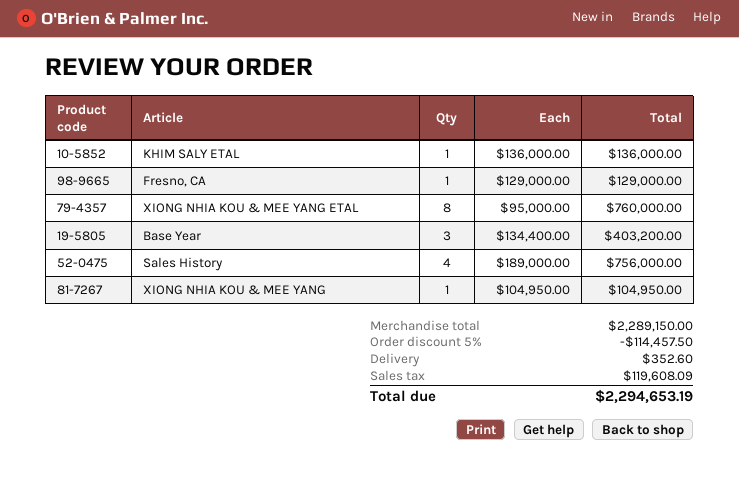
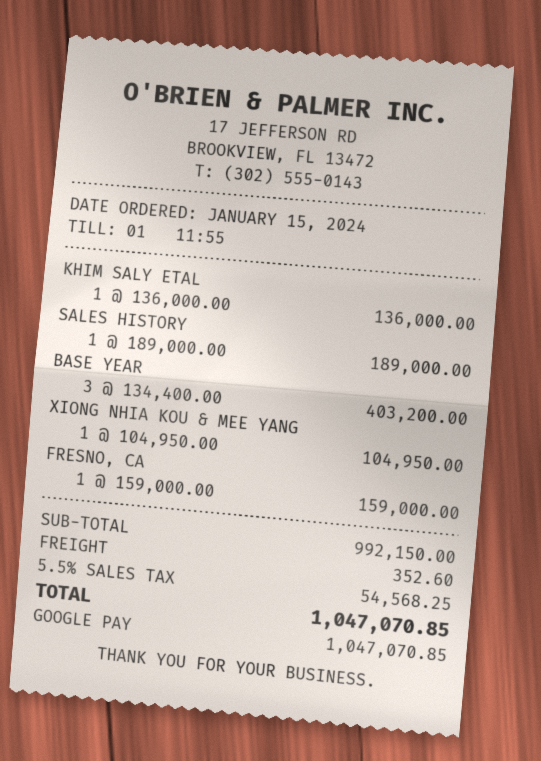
Fresno, CA: 1 x 129000.00 = 129000.00 -> 1 x 159000.00 = 159000.00
XIONG NHIA KOU & MEE YANG ETAL: 8 x 95000.00 = 760000.00 -> none
Sales History: 4 x 189000.00 = 756000.00 -> 1 x 189000.00 = 189000.00
subtotal: 2289150.00 -> 992150.00
discount: 5% = 114457.50 -> none
tax: 119608.09 -> 54568.25
total: 2294653.19 -> 1047070.85

